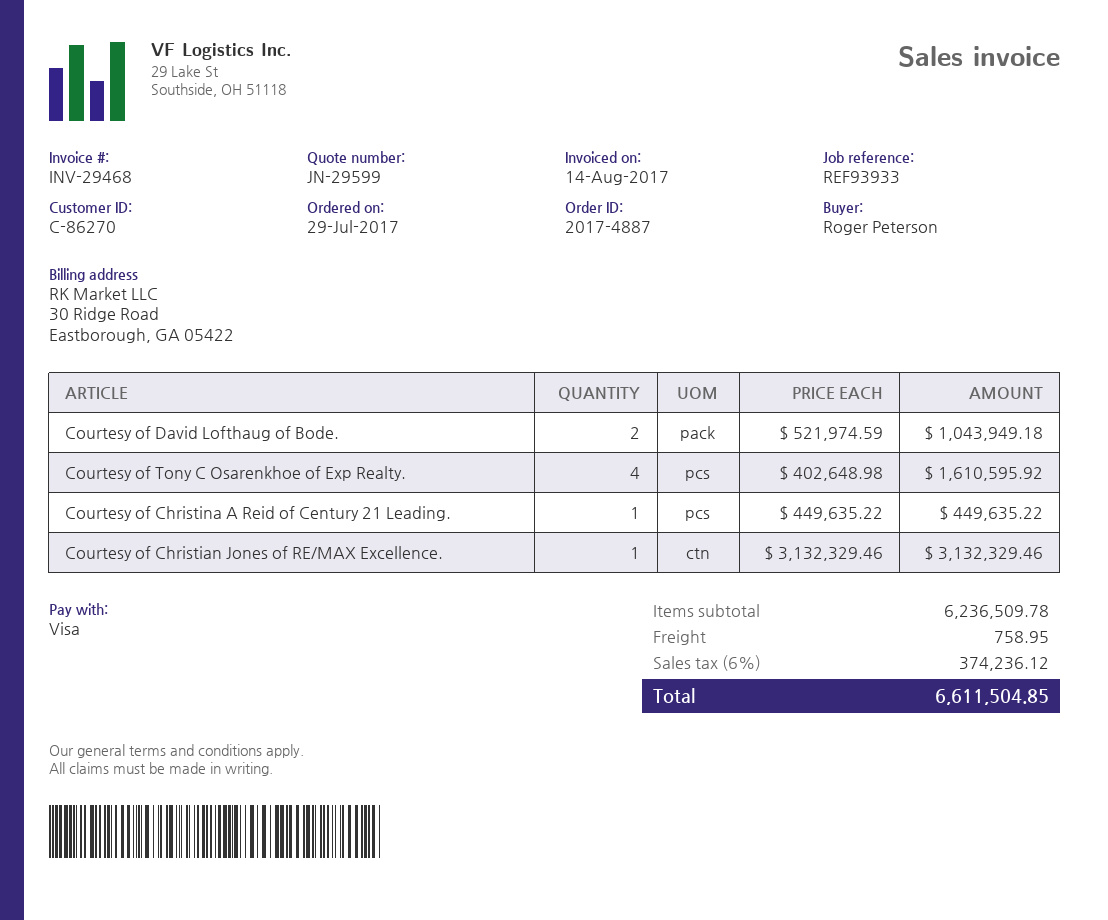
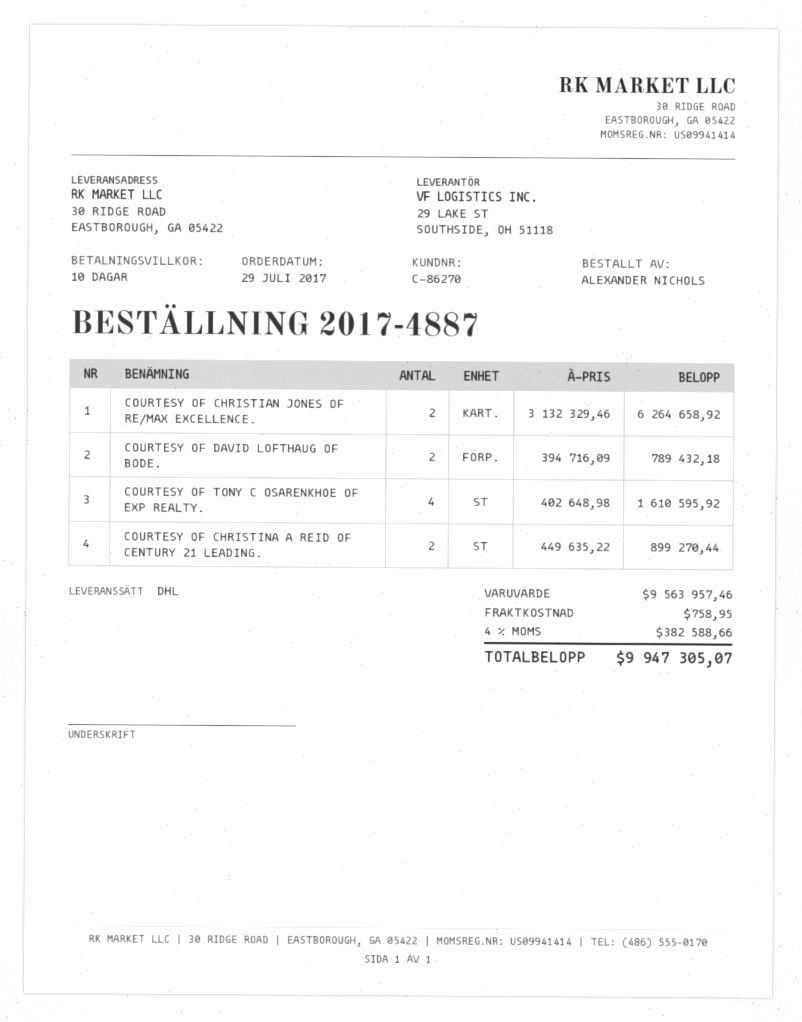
ordered by: Roger Peterson -> ALEXANDER NICHOLS
Courtesy of David Lofthaug of Bode.: 2 x 521974.59 = 1043949.18 -> 2 x 394716.09 = 789432.18
Courtesy of Christina A Reid of Century 21 Leading.: 1 x 449635.22 = 449635.22 -> 2 x 449635.22 = 899270.44
Courtesy of Christian Jones of RE/MAX Excellence.: 1 x 3132329.46 = 3132329.46 -> 2 x 3132329.46 = 6264658.92
subtotal: 6236509.78 -> 9563957.46
tax: 6% = 374236.12 -> 4% = 382588.66
total: 6611504.85 -> 9947305.07

